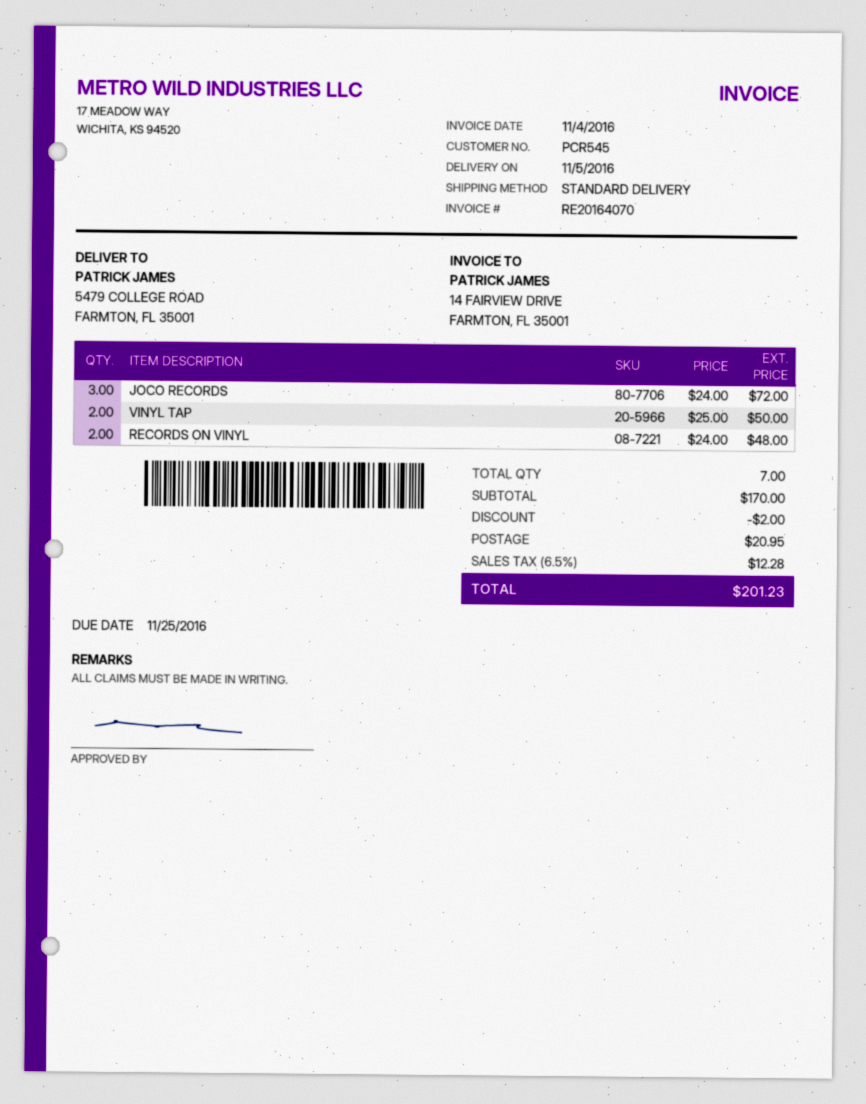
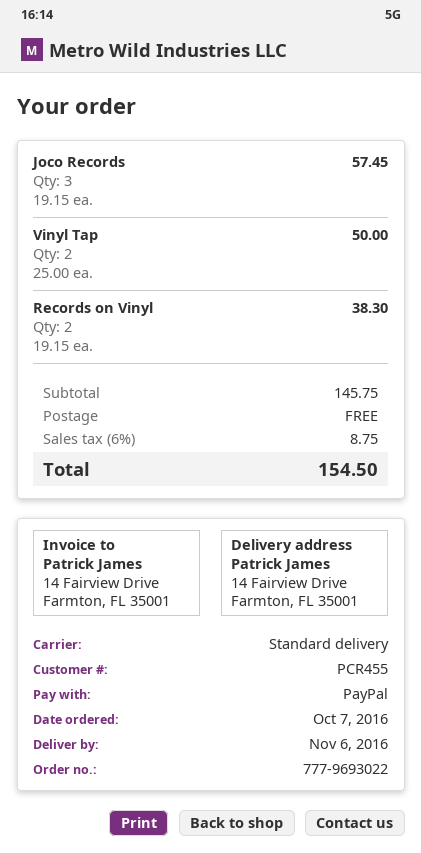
delivery date: 2016-11-05 -> 2016-11-06
customer number: PCR545 -> PCR455
ship to: 5479 COLLEGE ROAD, FARMTON, FL 35001 -> 14 Fairview Drive, Farmton, FL 35001
JOCO RECORDS: 3 x 24.00 = 72.00 -> 3 x 19.15 = 57.45
RECORDS ON VINYL: 2 x 24.00 = 48.00 -> 2 x 19.15 = 38.30
subtotal: 170.00 -> 145.75
discount: 2.00 -> none
shipping: 20.95 -> 0.00
tax: 6.5% = 12.28 -> 6% = 8.75
total: 201.23 -> 154.50

